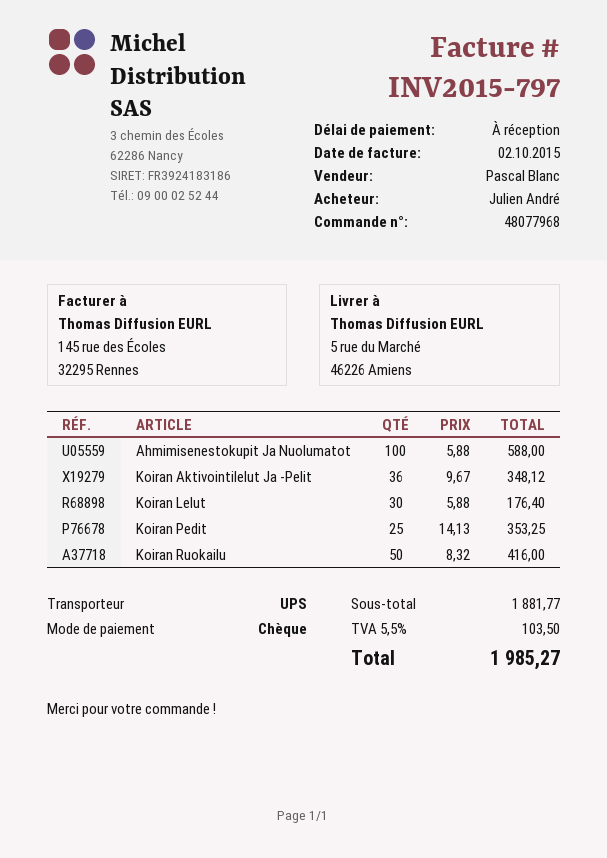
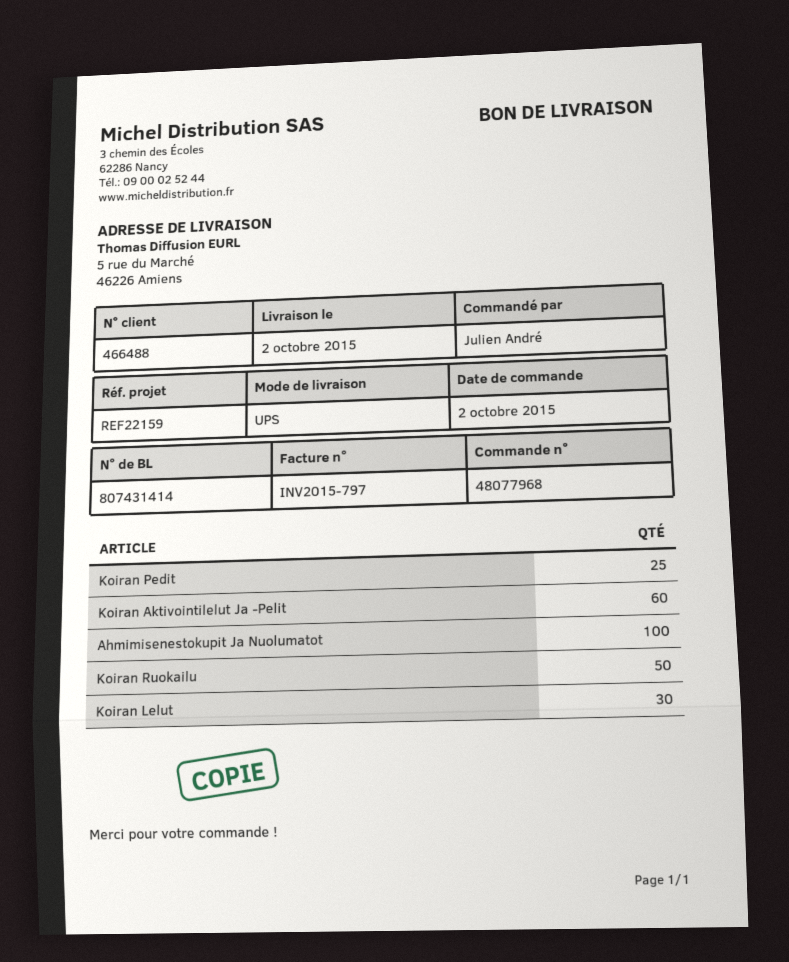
Koiran Aktivointilelut Ja -Pelit: 36 -> 60

